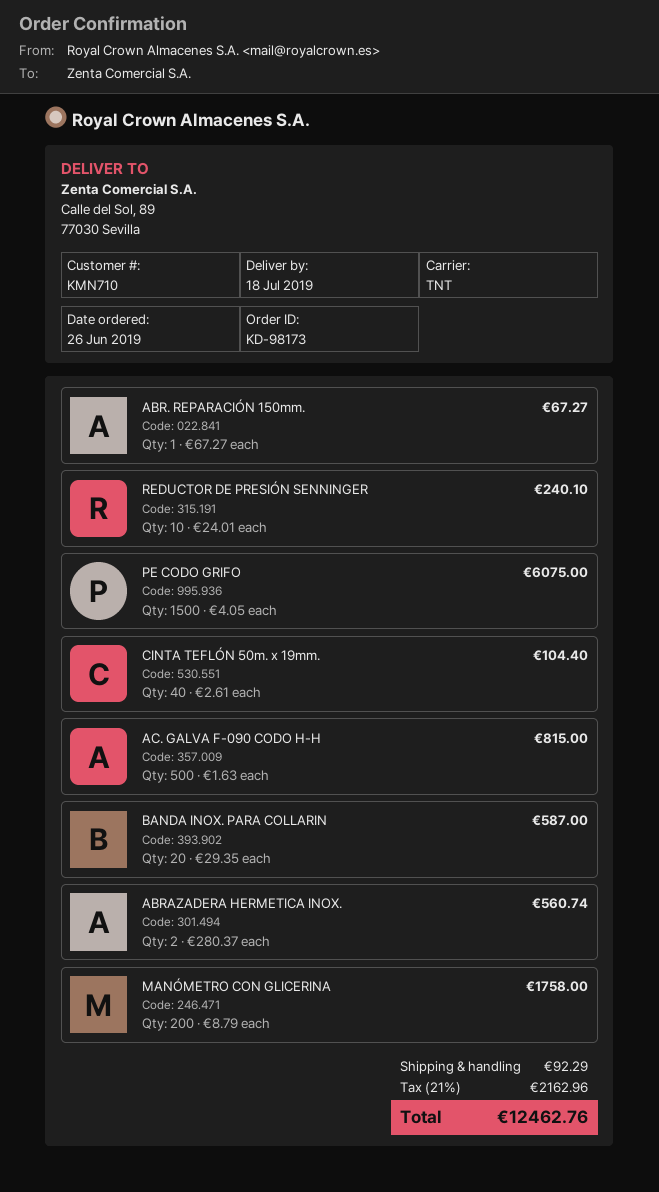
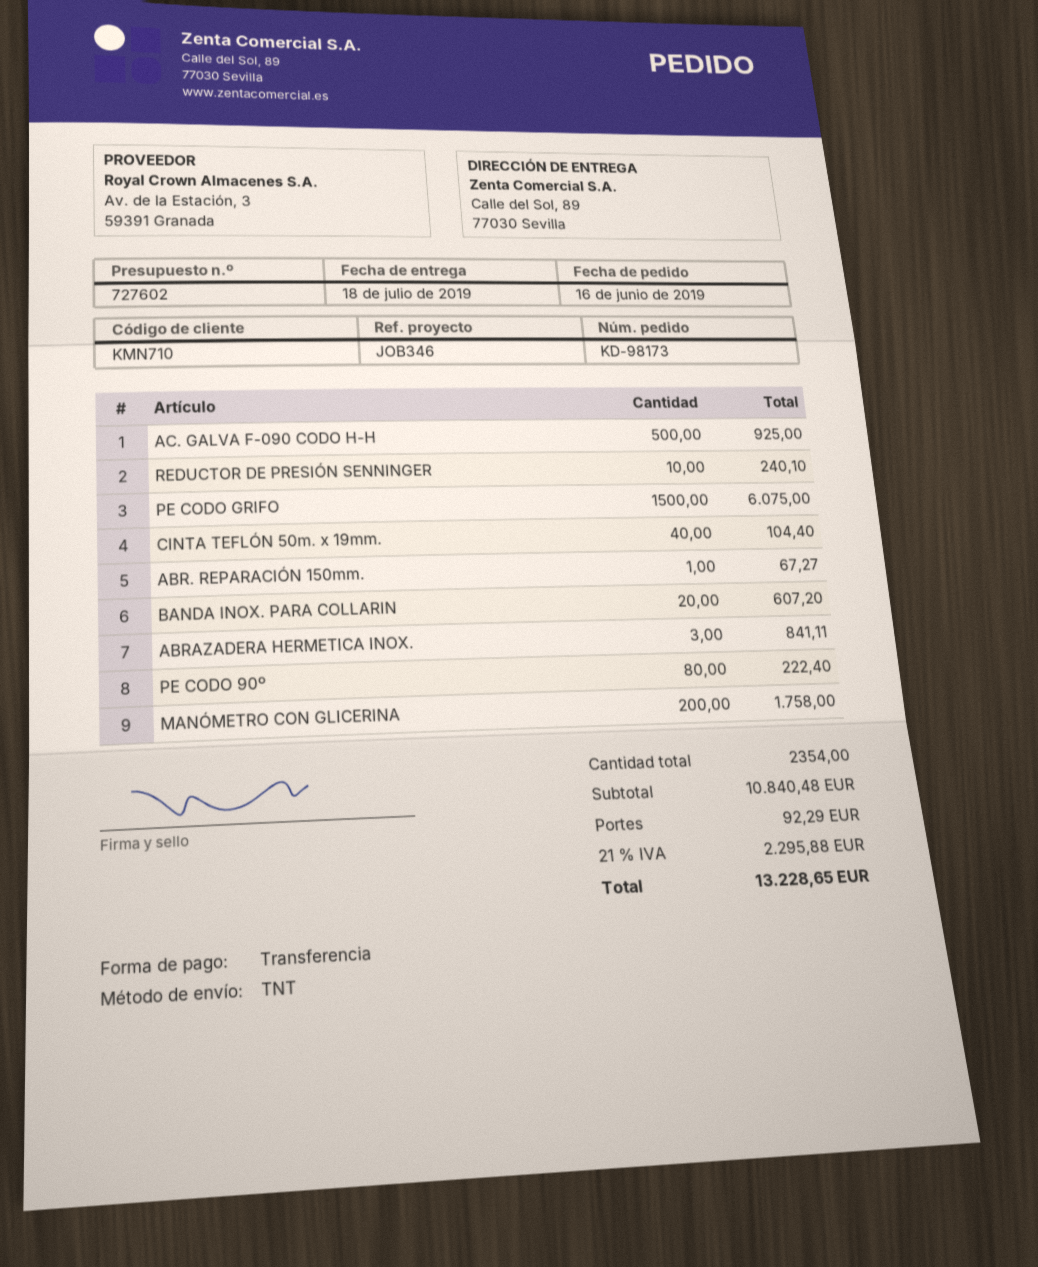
order date: 2019-06-26 -> 2019-06-16
AC. GALVA F-090 CODO H-H: 500 for 815.00 -> 500 for 925.00
BANDA INOX. PARA COLLARIN: 20 for 587.00 -> 20 for 607.20
ABRAZADERA HERMETICA INOX.: 2 for 560.74 -> 3 for 841.11
PE CODO 90º: none -> 80 for 222.40
tax: 21% = 2162.96 -> 21% = 2295.88
total: 12462.76 -> 13228.65

